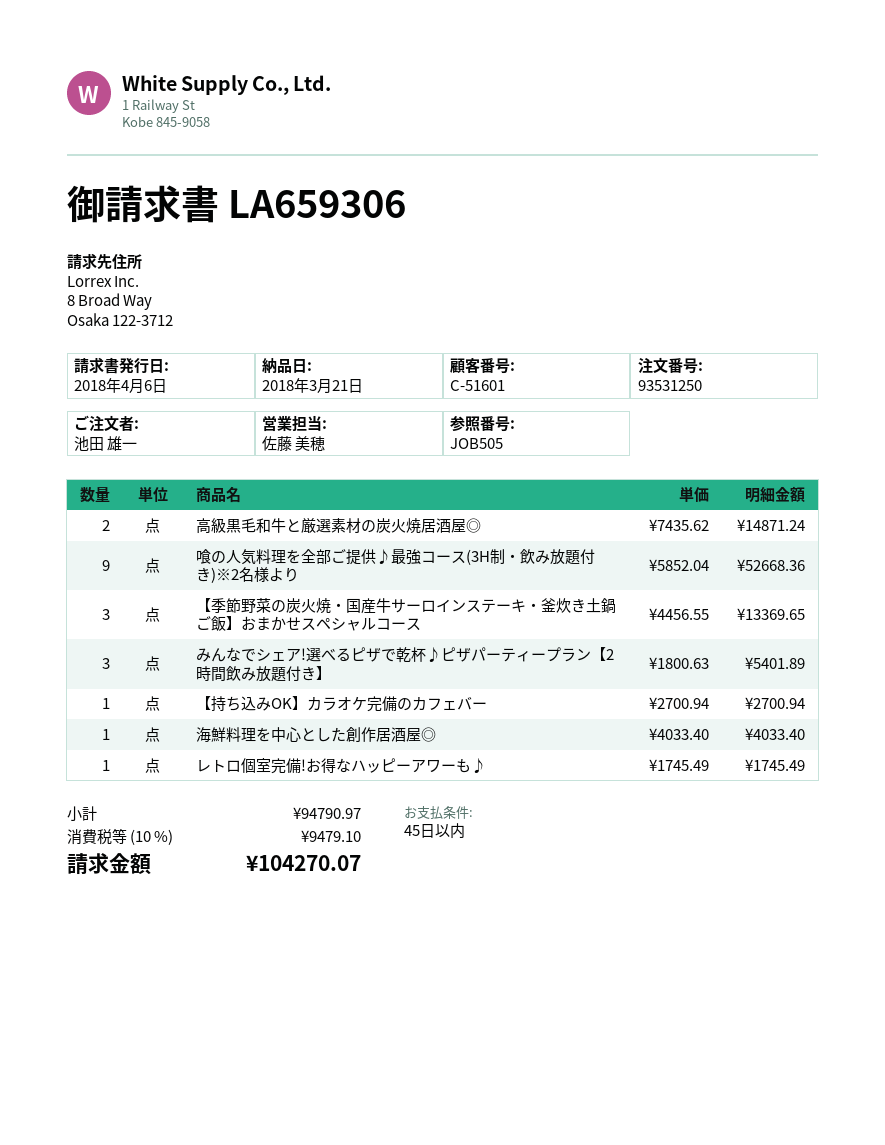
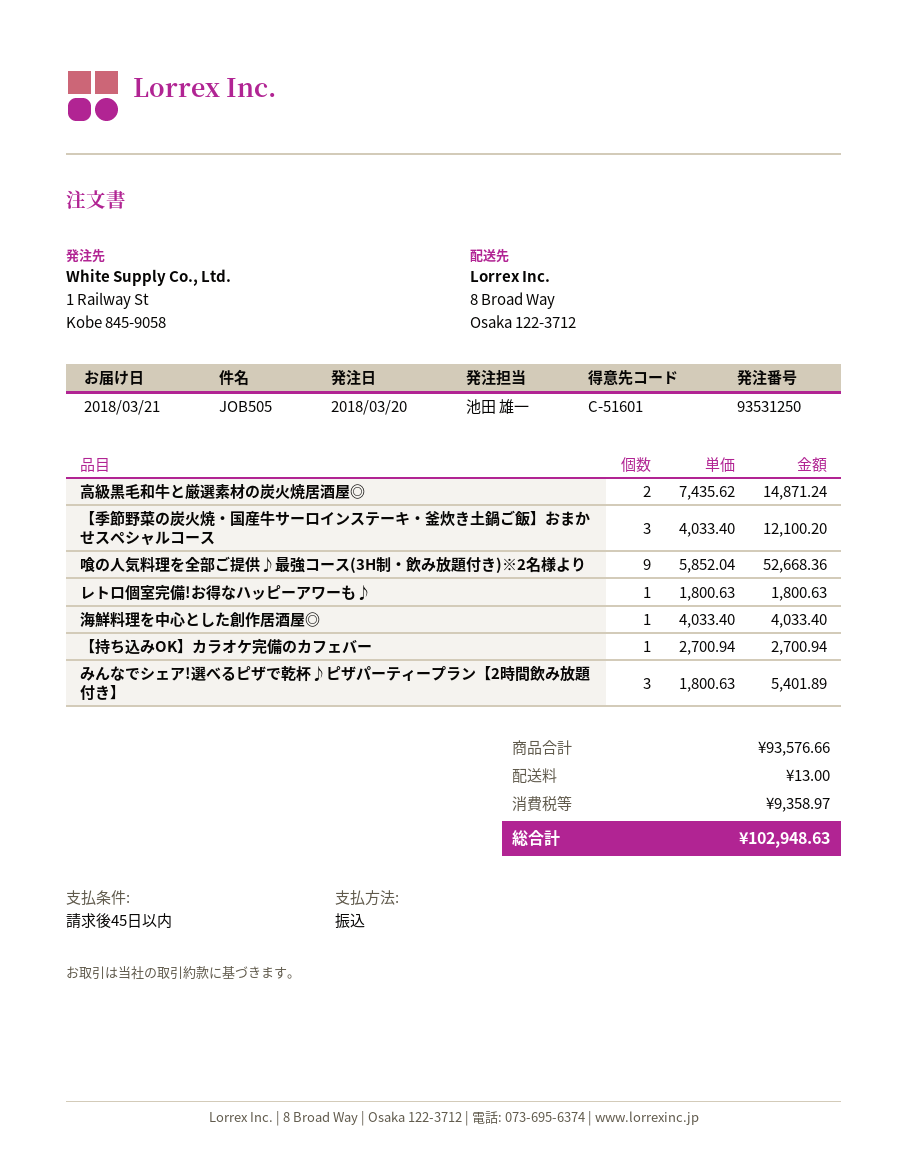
【季節野菜の炭火焼・国産牛サーロインステーキ・釜炊き土鍋ご飯】おまかせスペシャルコース: 3 x 4456.55 = 13369.65 -> 3 x 4033.40 = 12100.20
レトロ個室完備!お得なハッピーアワーも♪: 1 x 1745.49 = 1745.49 -> 1 x 1800.63 = 1800.63
subtotal: 94790.97 -> 93576.66
shipping: none -> 13.00
tax: 9479.10 -> 9358.97
total: 104270.07 -> 102948.63

